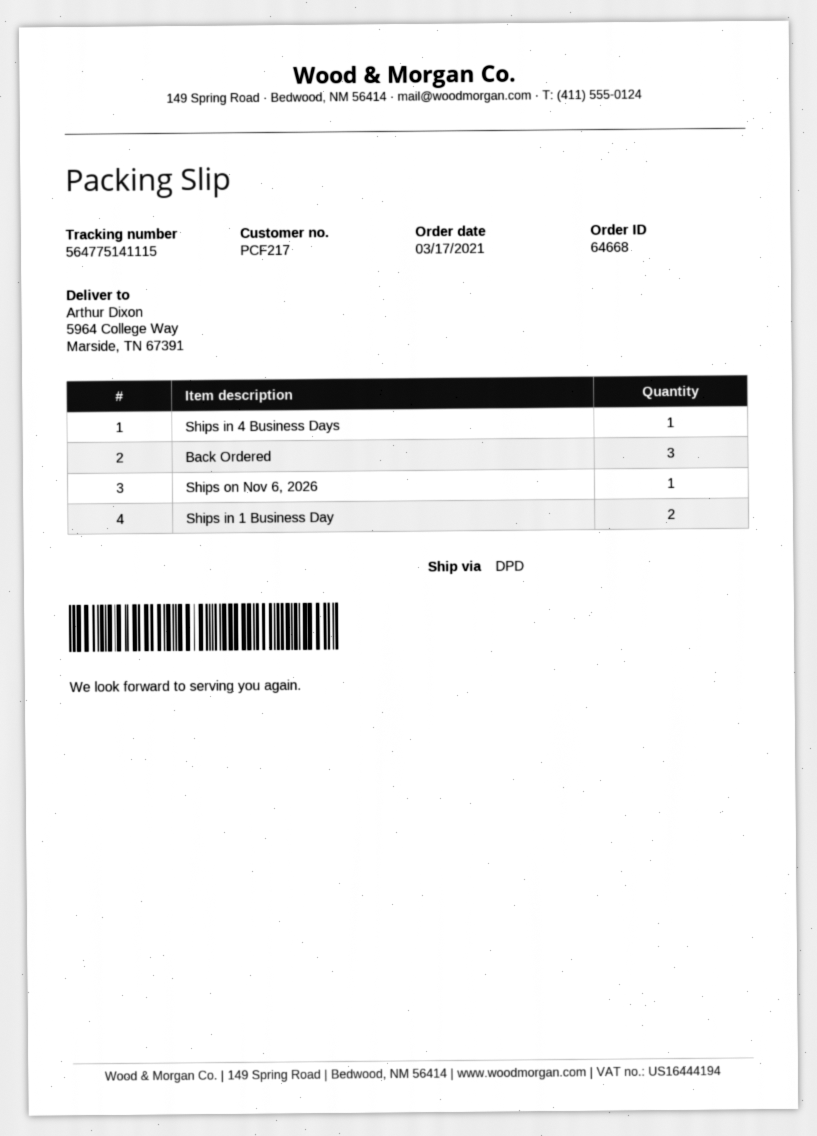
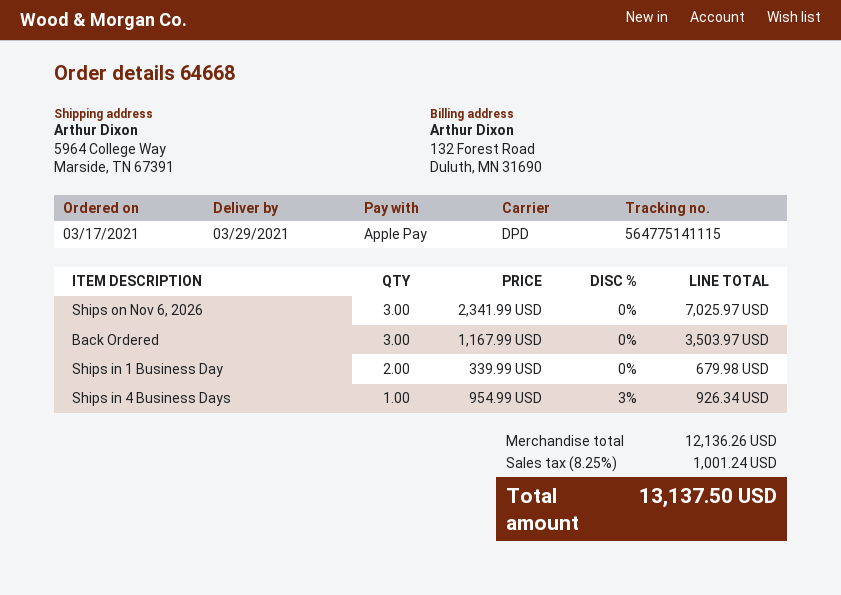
Ships on Nov 6, 2026: 1 -> 3

